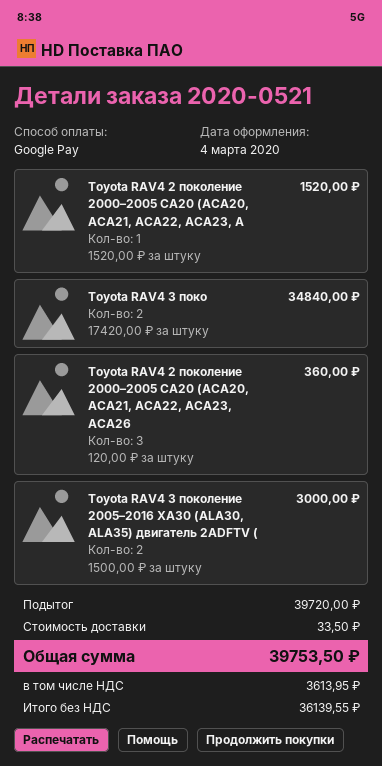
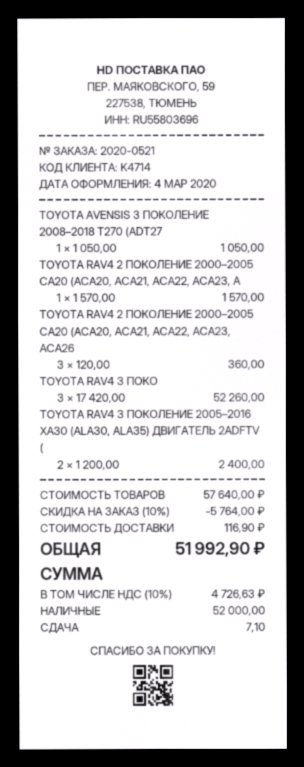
payment method: Google Pay -> cash
Toyota RAV4 2 поколение 2000–2005 CA20 (ACA20, ACA21, ACA22, ACA23, A: 1 x 1520.00 = 1520.00 -> 1 x 1570.00 = 1570.00
Toyota RAV4 3 поко: 2 x 17420.00 = 34840.00 -> 3 x 17420.00 = 52260.00
Toyota RAV4 3 поколение 2005–2016 XA30 (ALA30, ALA35) двигатель 2ADFTV (: 2 x 1500.00 = 3000.00 -> 2 x 1200.00 = 2400.00
TOYOTA AVENSIS 3 ПОКОЛЕНИЕ 2008–2018 T270 (ADT27: none -> 1 x 1050.00 = 1050.00
subtotal: 39720.00 -> 57640.00
discount: none -> 10% = 5764.00
shipping: 33.50 -> 116.90
tax: 3613.95 -> 4726.63
total: 39753.50 -> 51992.90

